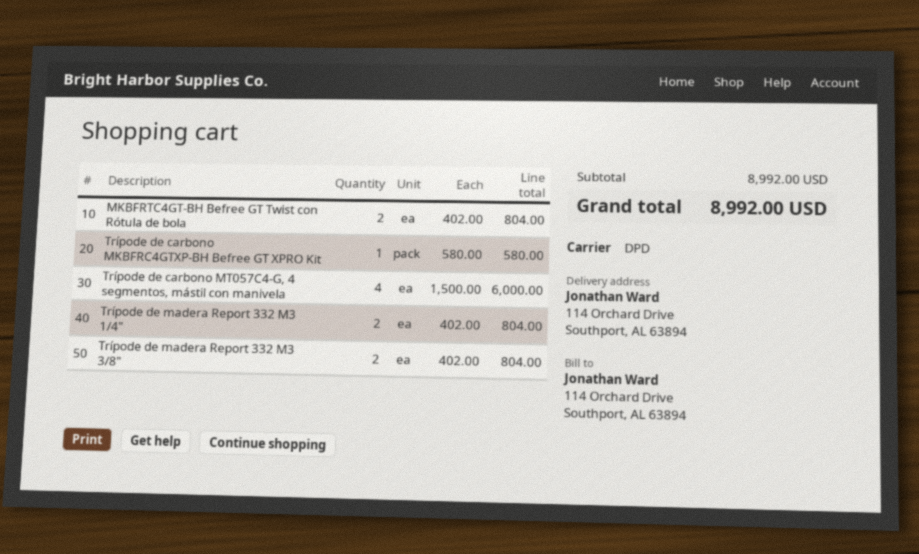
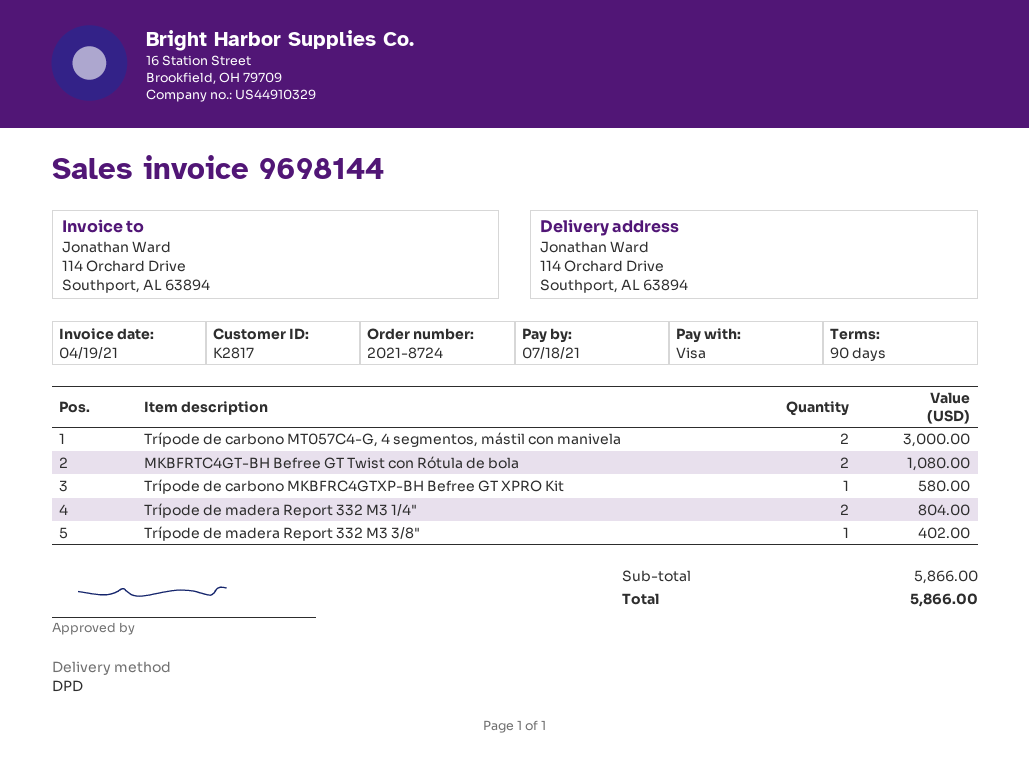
MKBFRTC4GT-BH Befree GT Twist con Rótula de bola: 2 for 804.00 -> 2 for 1080.00
Trípode de carbono MT057C4-G, 4 segmentos, mástil con manivela: 4 for 6000.00 -> 2 for 3000.00
Trípode de madera Report 332 M3 3/8": 2 for 804.00 -> 1 for 402.00
subtotal: 8992.00 -> 5866.00
total: 8992.00 -> 5866.00

